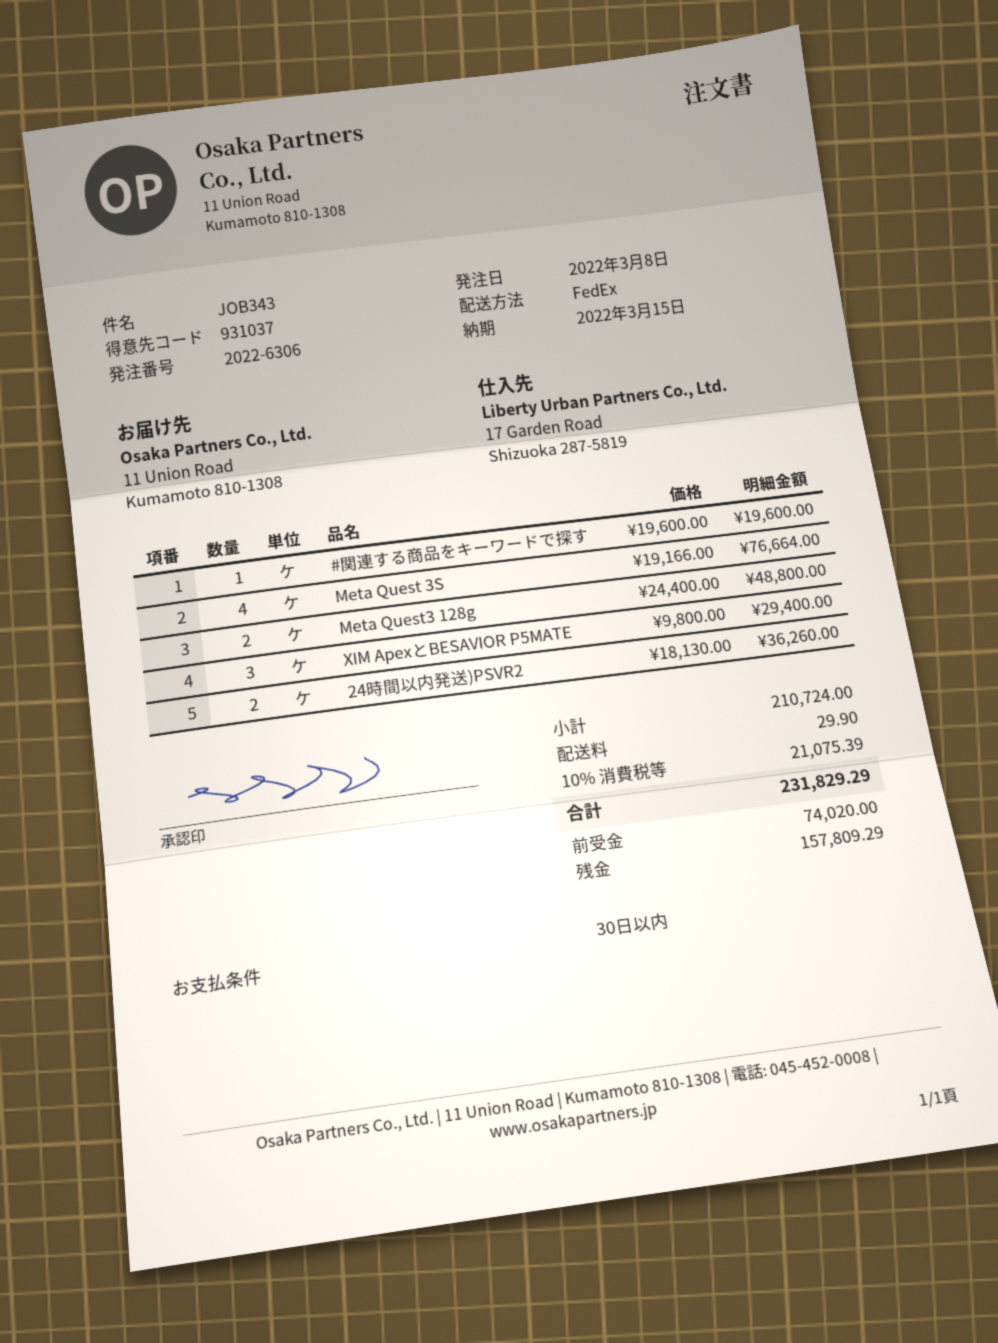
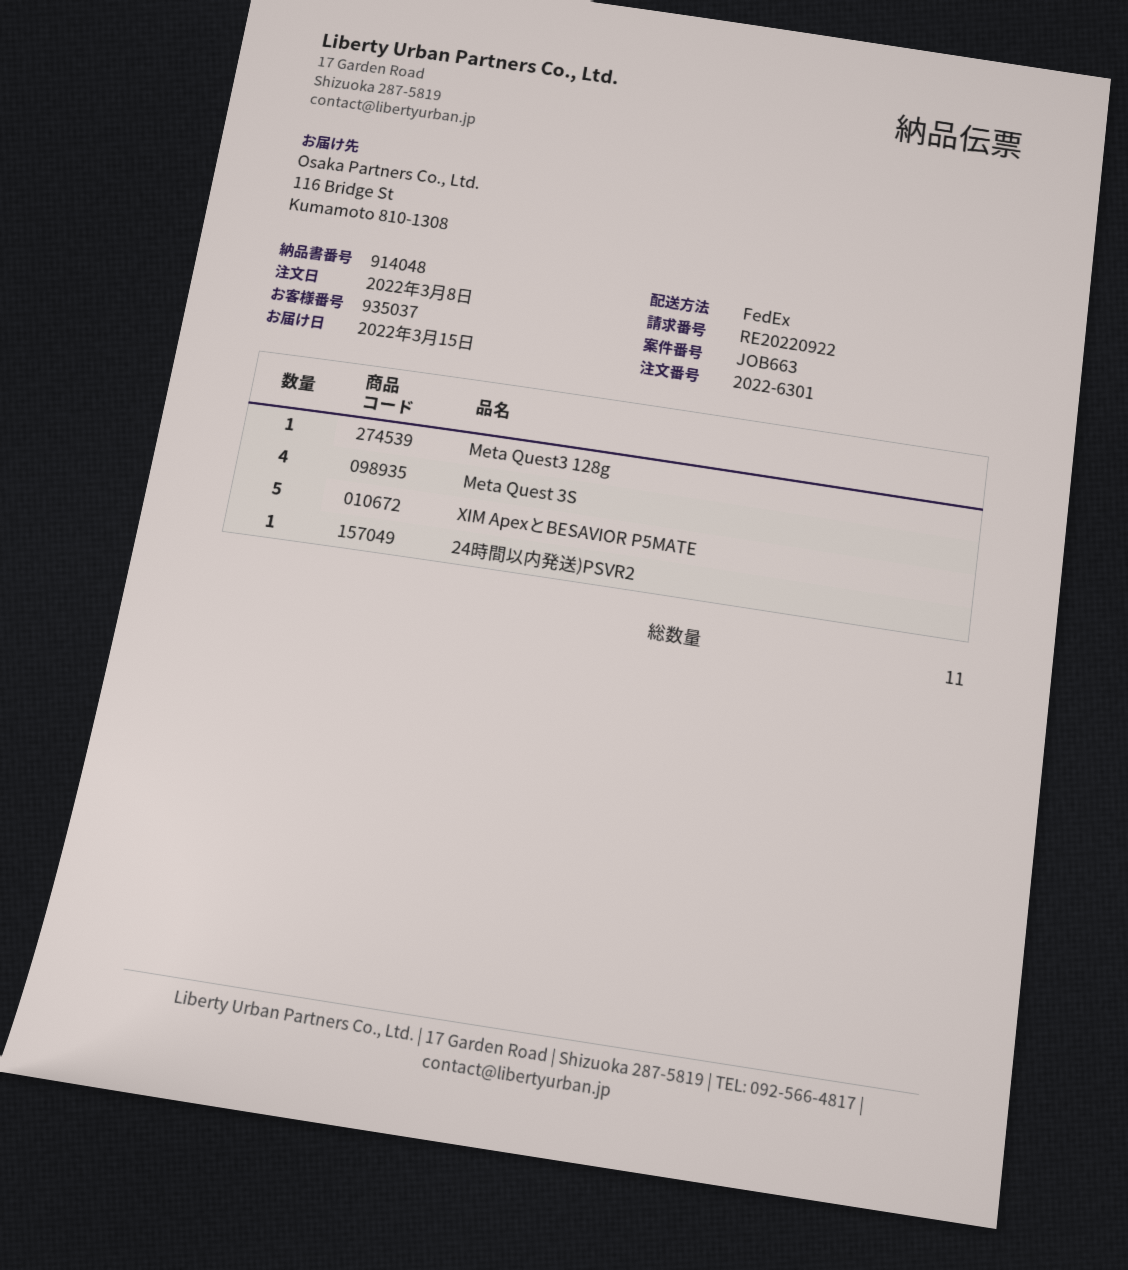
order number: 2022-6306 -> 2022-6301
customer number: 931037 -> 935037
reference: JOB343 -> JOB663
ship to: 11 Union Road, Kumamoto 810-1308 -> 116 Bridge St, Kumamoto 810-1308
#関連する商品をキーワードで探す: 1 -> none
Meta Quest3 128g: 2 -> 1
XIM ApexとBESAVIOR P5MATE: 3 -> 5
24時間以内発送)PSVR2: 2 -> 1

